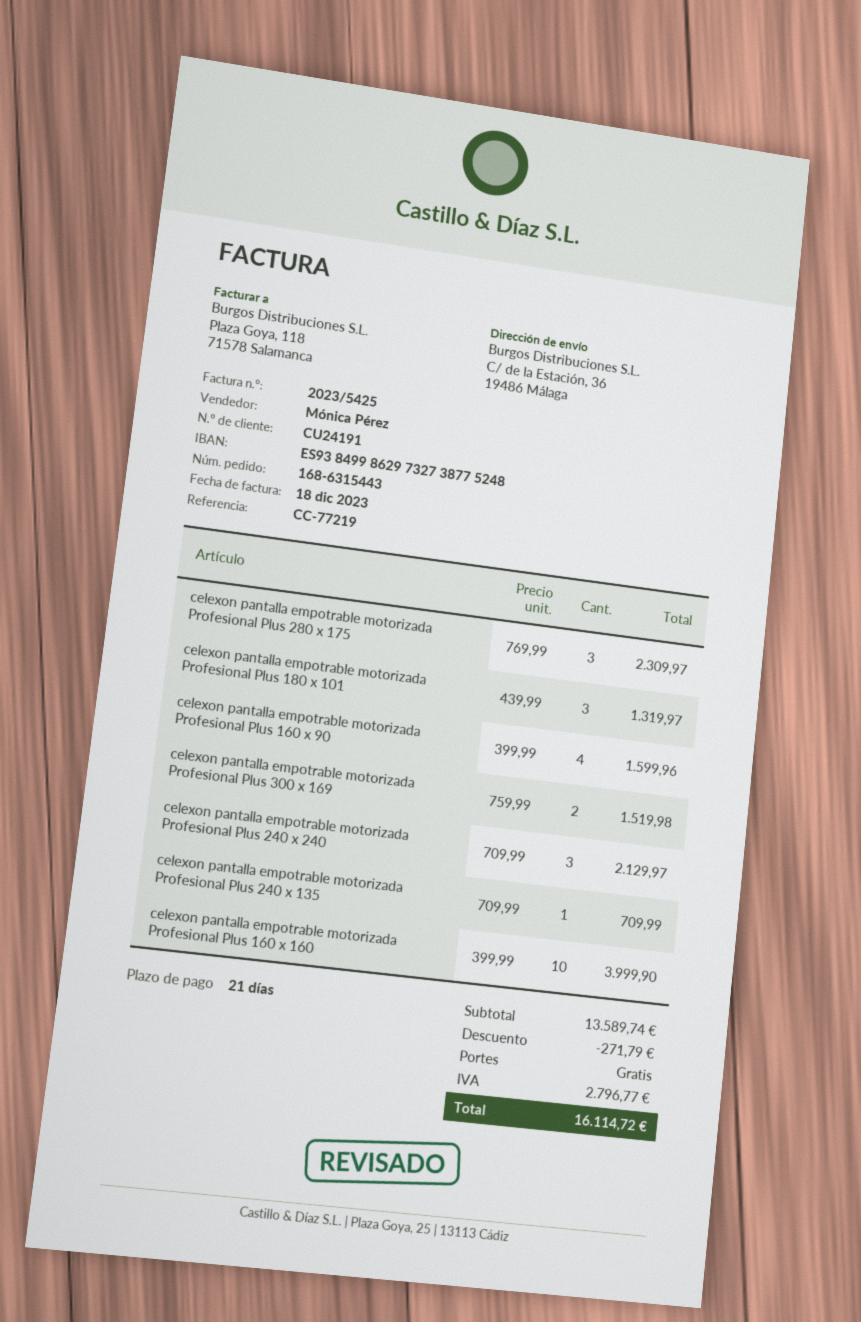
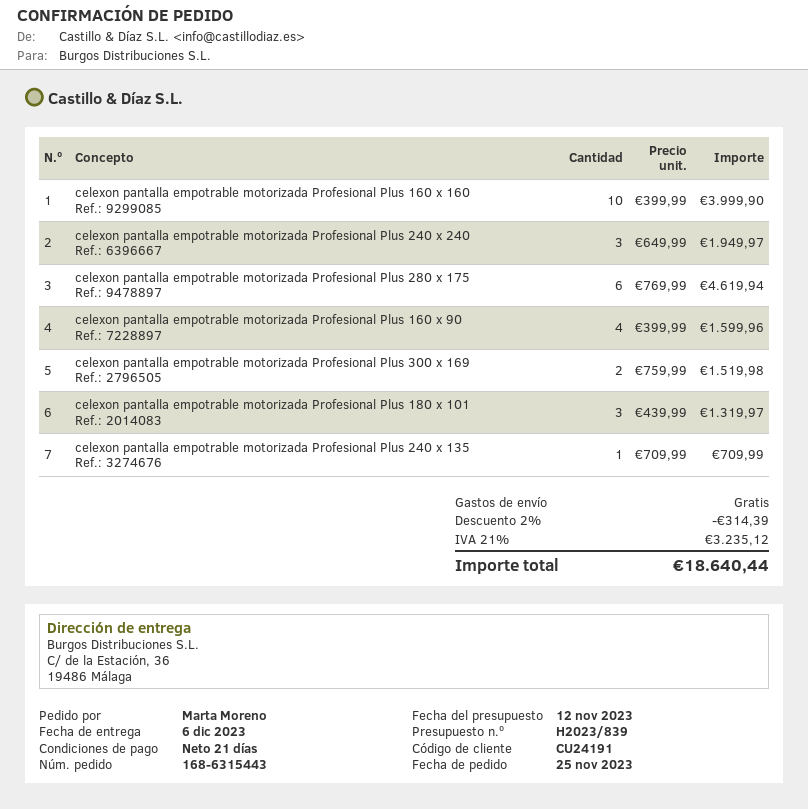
celexon pantalla empotrable motorizada Profesional Plus 280 x 175: 3 x 769.99 = 2309.97 -> 6 x 769.99 = 4619.94
celexon pantalla empotrable motorizada Profesional Plus 240 x 240: 3 x 709.99 = 2129.97 -> 3 x 649.99 = 1949.97
discount: 271.79 -> 314.39
tax: 2796.77 -> 3235.12
total: 16114.72 -> 18640.44

